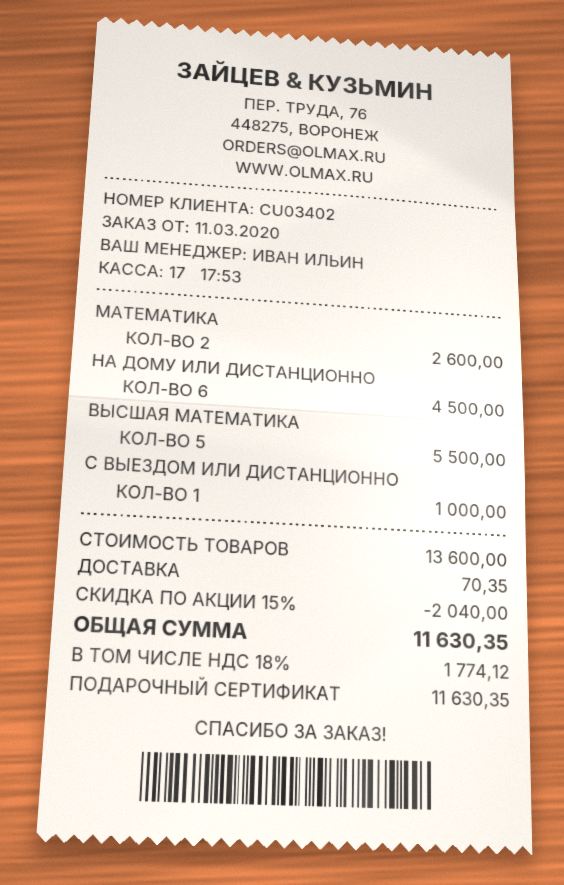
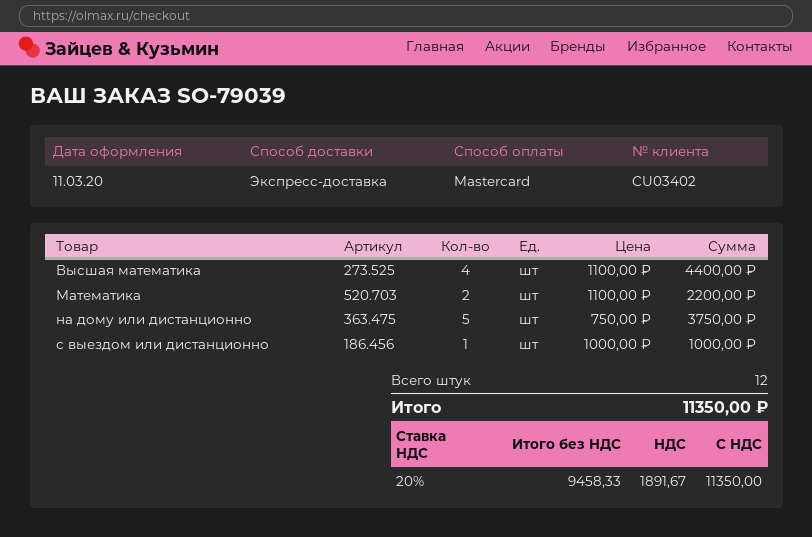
payment method: gift card -> Mastercard
МАТЕМАТИКА: 2 for 2600.00 -> 2 for 2200.00
НА ДОМУ ИЛИ ДИСТАНЦИОННО: 6 for 4500.00 -> 5 for 3750.00
ВЫСШАЯ МАТЕМАТИКА: 5 for 5500.00 -> 4 for 4400.00
discount: 15% = 2040.00 -> none
shipping: 70.35 -> none
tax: 18% = 1774.12 -> 20% = 1891.67
total: 11630.35 -> 11350.00

